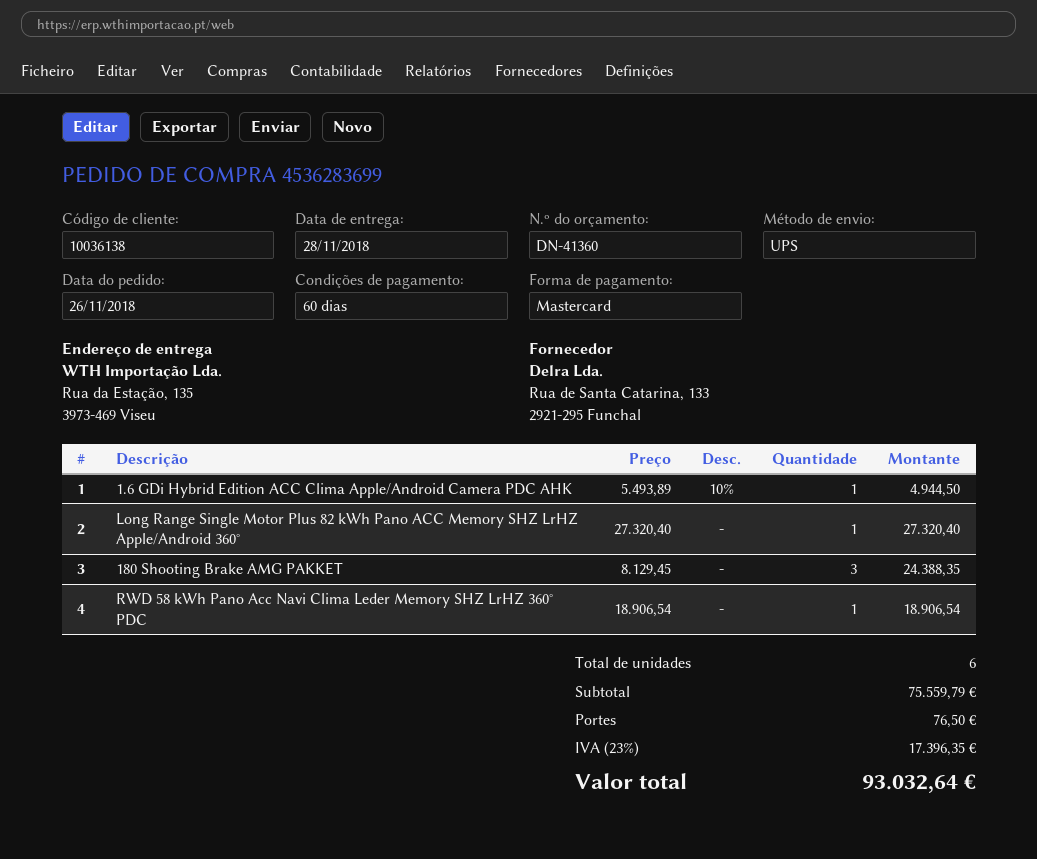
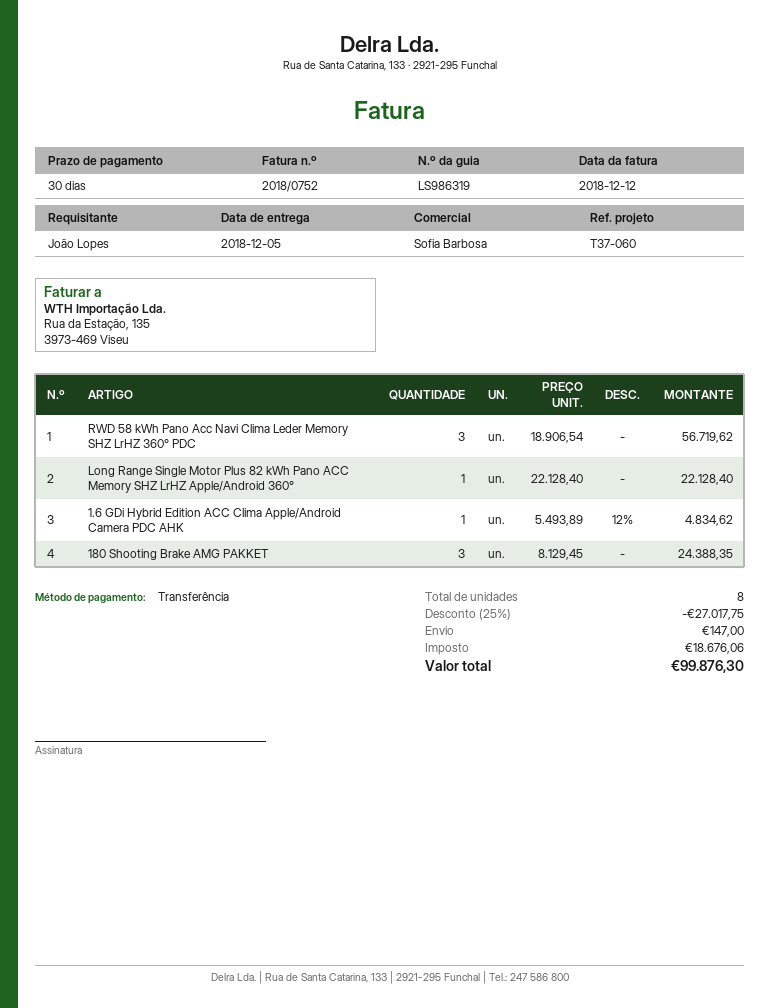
delivery date: 2018-11-28 -> 2018-12-05
payment terms: 60 days -> 30 days
payment method: Mastercard -> bank transfer
1.6 GDi Hybrid Edition ACC Clima Apple/Android Camera PDC AHK: 1 x 5493.89 - 10% = 4944.50 -> 1 x 5493.89 - 12% = 4834.62
Long Range Single Motor Plus 82 kWh Pano ACC Memory SHZ LrHZ Apple/Android 360°: 1 x 27320.40 = 27320.40 -> 1 x 22128.40 = 22128.40
RWD 58 kWh Pano Acc Navi Clima Leder Memory SHZ LrHZ 360° PDC: 1 x 18906.54 = 18906.54 -> 3 x 18906.54 = 56719.62
total quantity: 6 -> 8
discount: none -> 25% = 27017.75
shipping: 76.50 -> 147.00
tax: 17396.35 -> 18676.06
total: 93032.64 -> 99876.30

